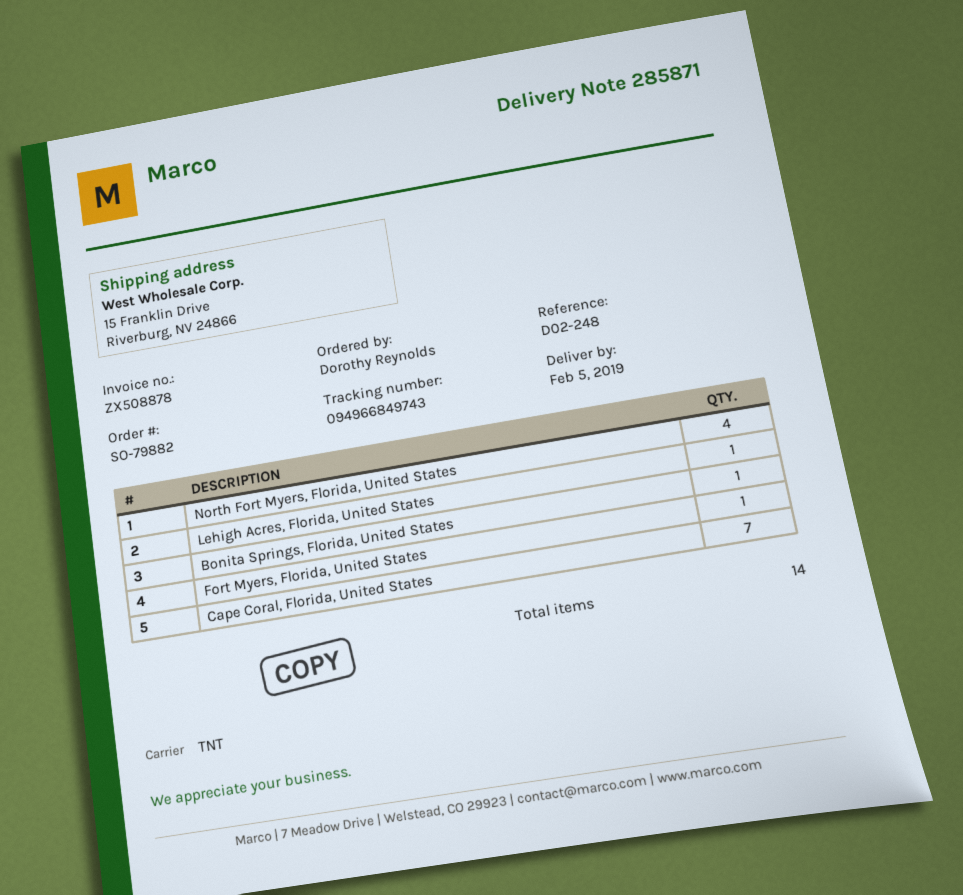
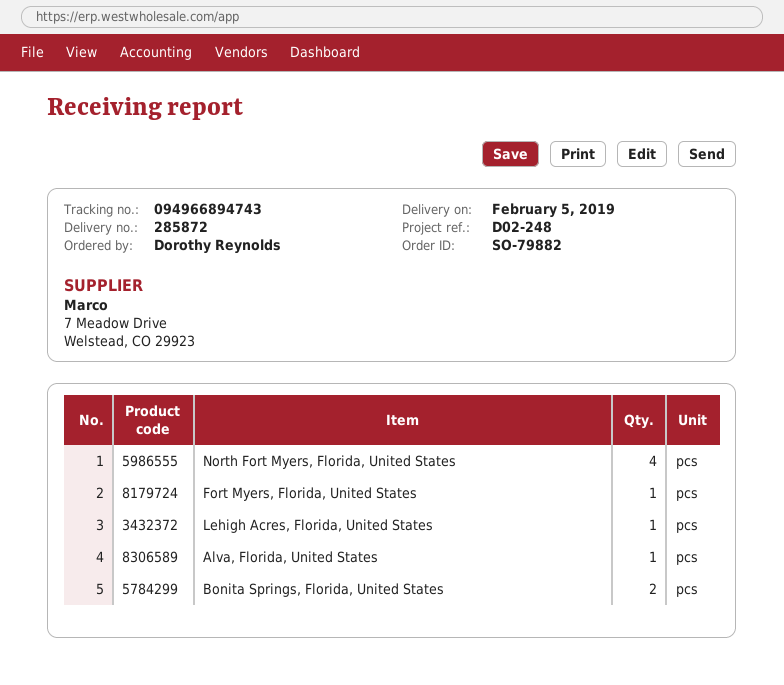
delivery note number: 285871 -> 285872
tracking number: 094966849743 -> 094966894743
Bonita Springs, Florida, United States: 1 -> 2
Cape Coral, Florida, United States: 7 -> none
Alva, Florida, United States: none -> 1

